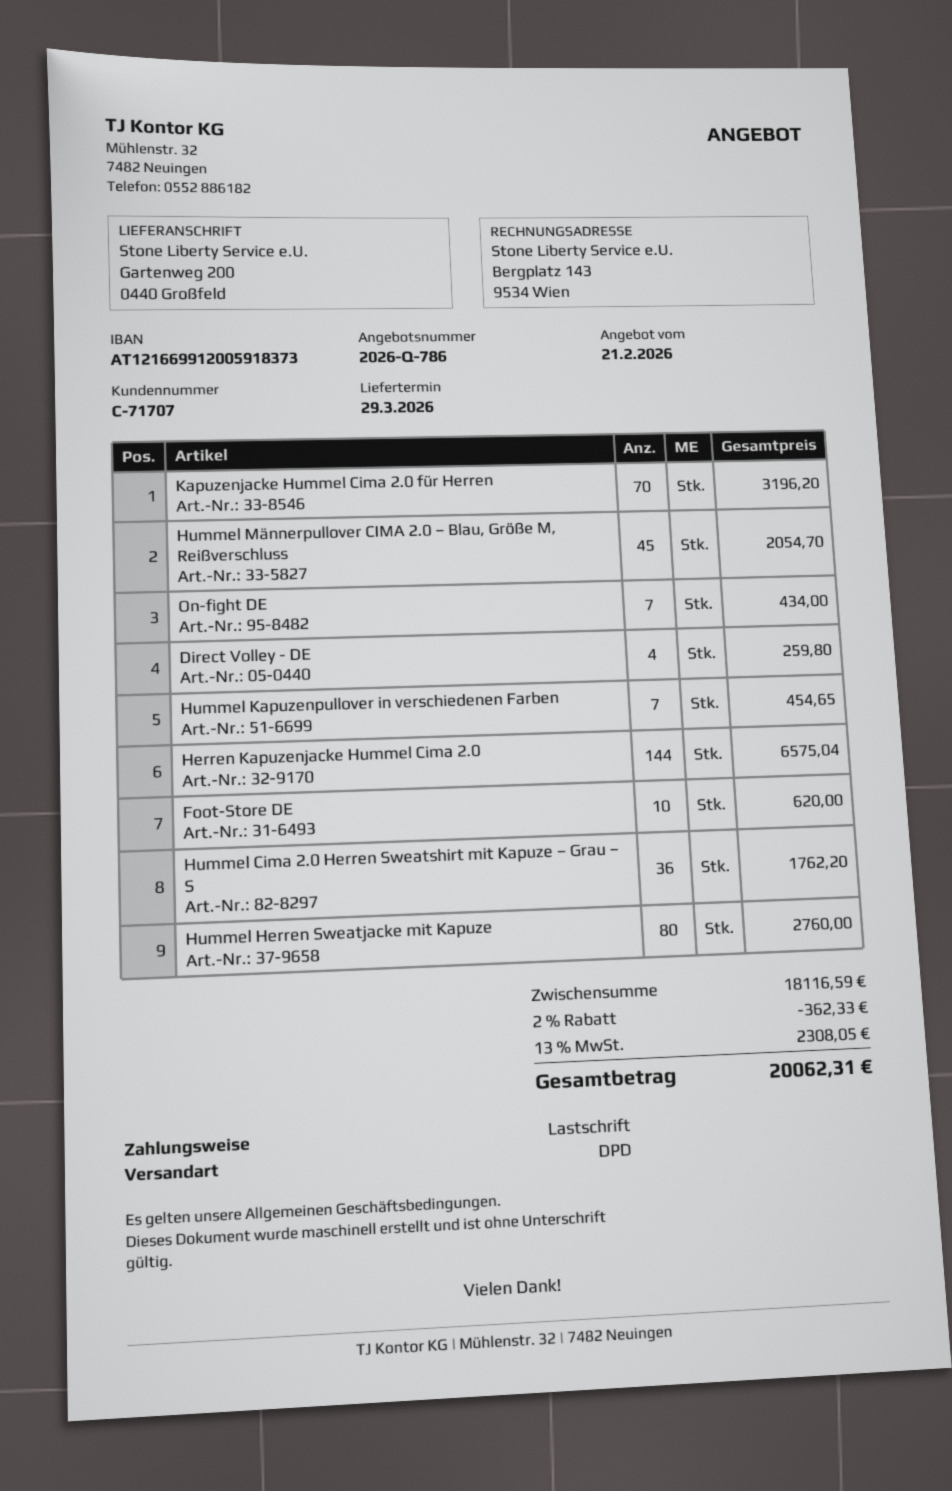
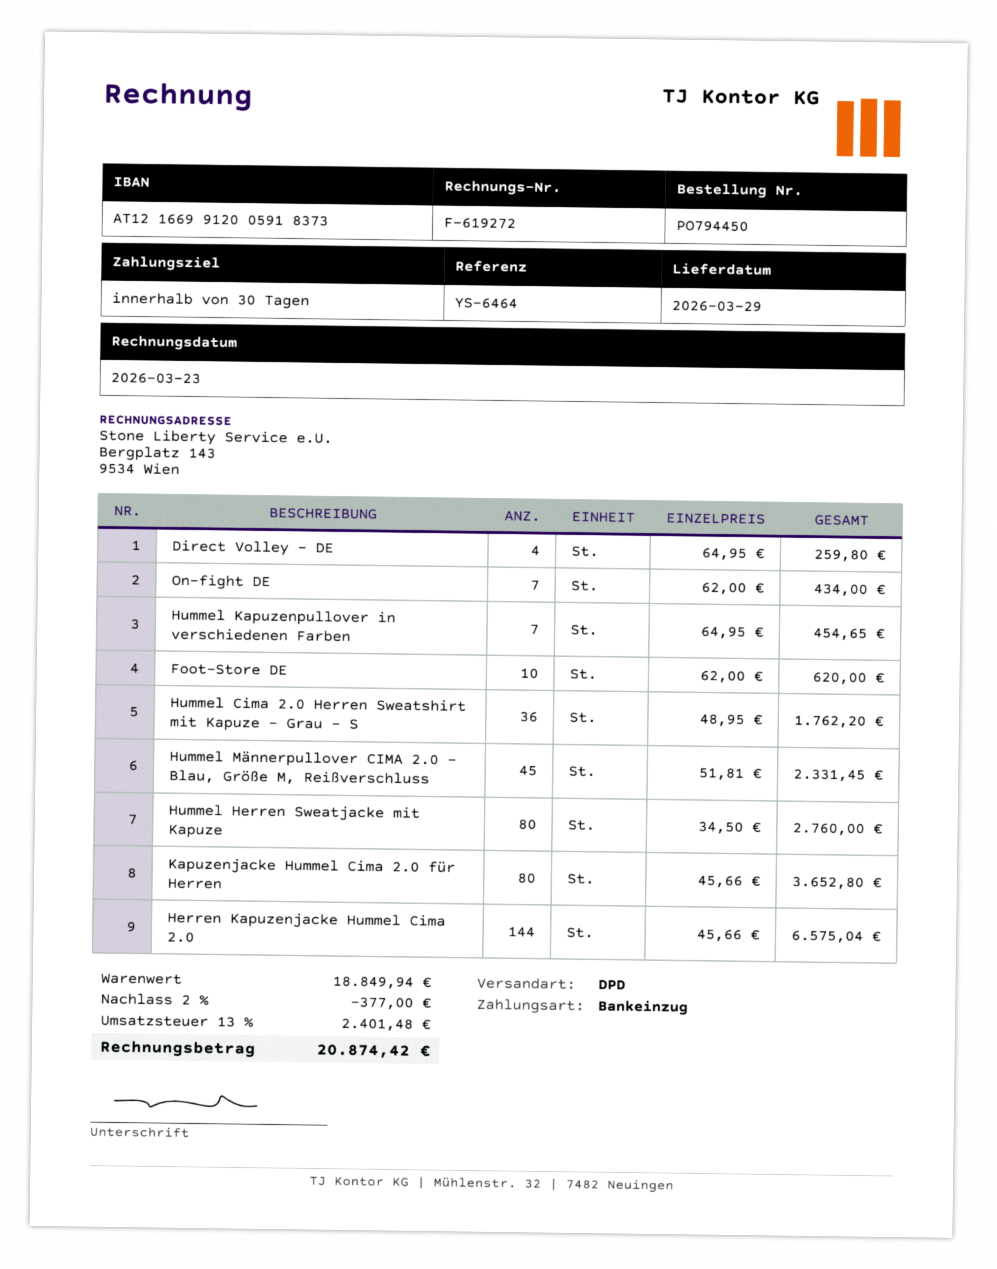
Kapuzenjacke Hummel Cima 2.0 für Herren: 70 for 3196.20 -> 80 for 3652.80
Hummel Männerpullover CIMA 2.0 – Blau, Größe M, Reißverschluss: 45 for 2054.70 -> 45 for 2331.45
subtotal: 18116.59 -> 18849.94
discount: 2% = 362.33 -> 2% = 377.00
tax: 13% = 2308.05 -> 13% = 2401.48
total: 20062.31 -> 20874.42

